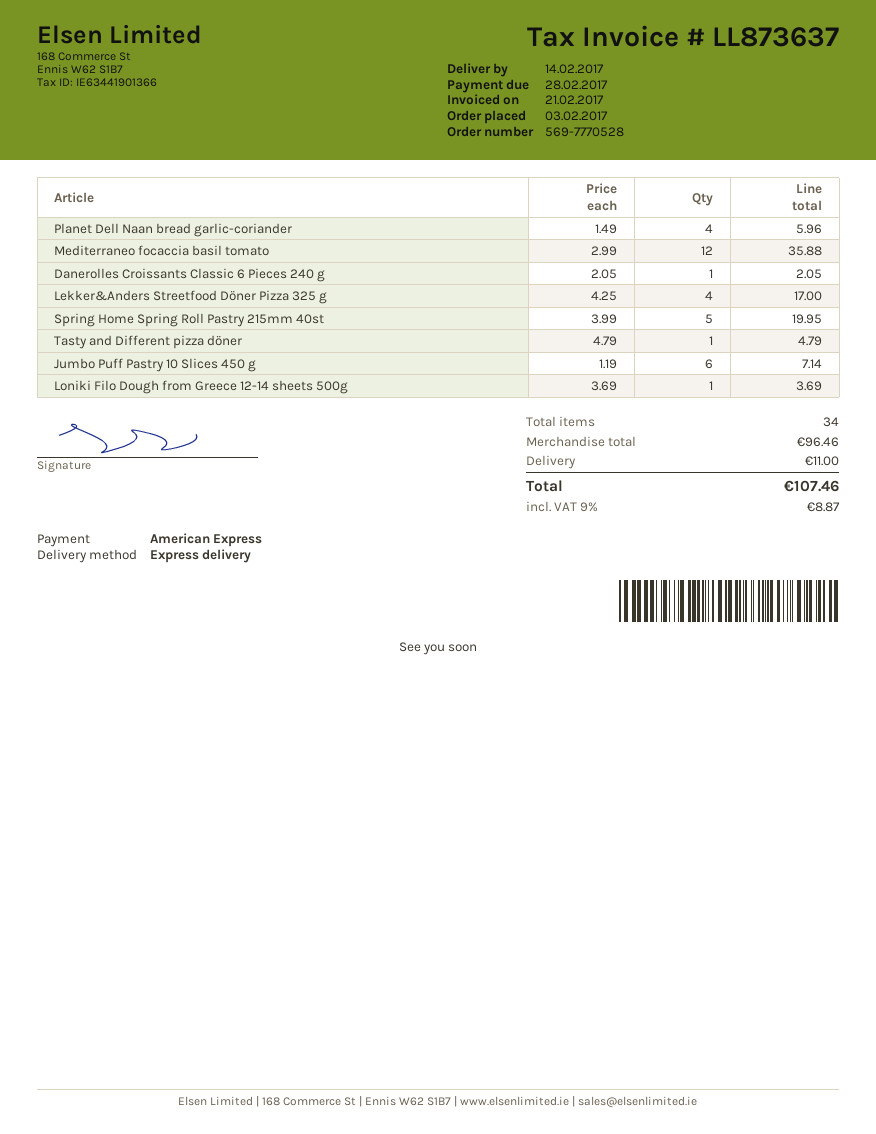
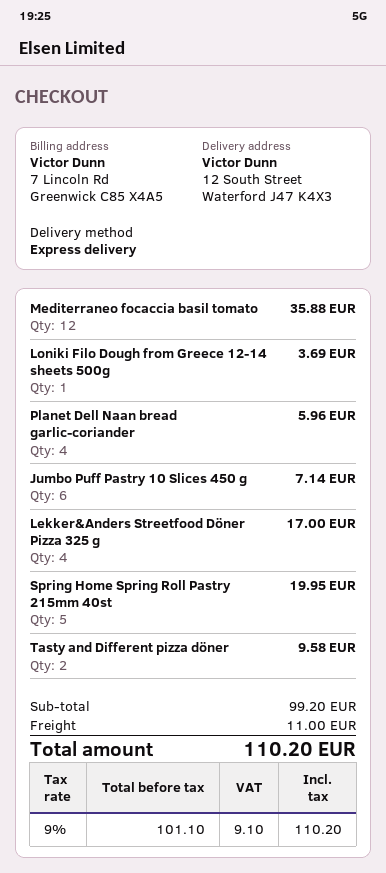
Danerolles Croissants Classic 6 Pieces 240 g: 1 for 2.05 -> none
Tasty and Different pizza döner: 1 for 4.79 -> 2 for 9.58
subtotal: 96.46 -> 99.20
tax: 9% = 8.87 -> 9% = 9.10
total: 107.46 -> 110.20

